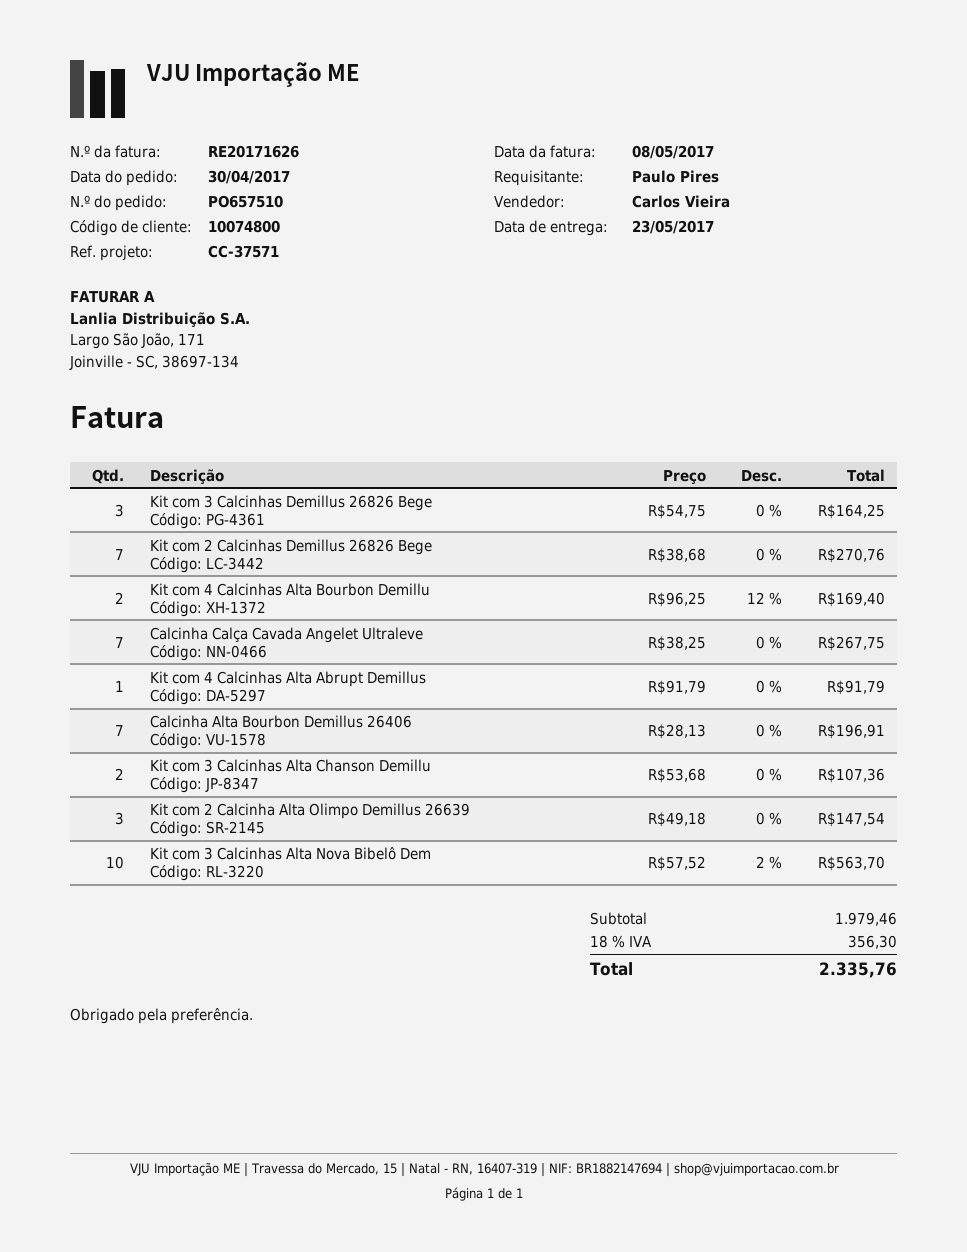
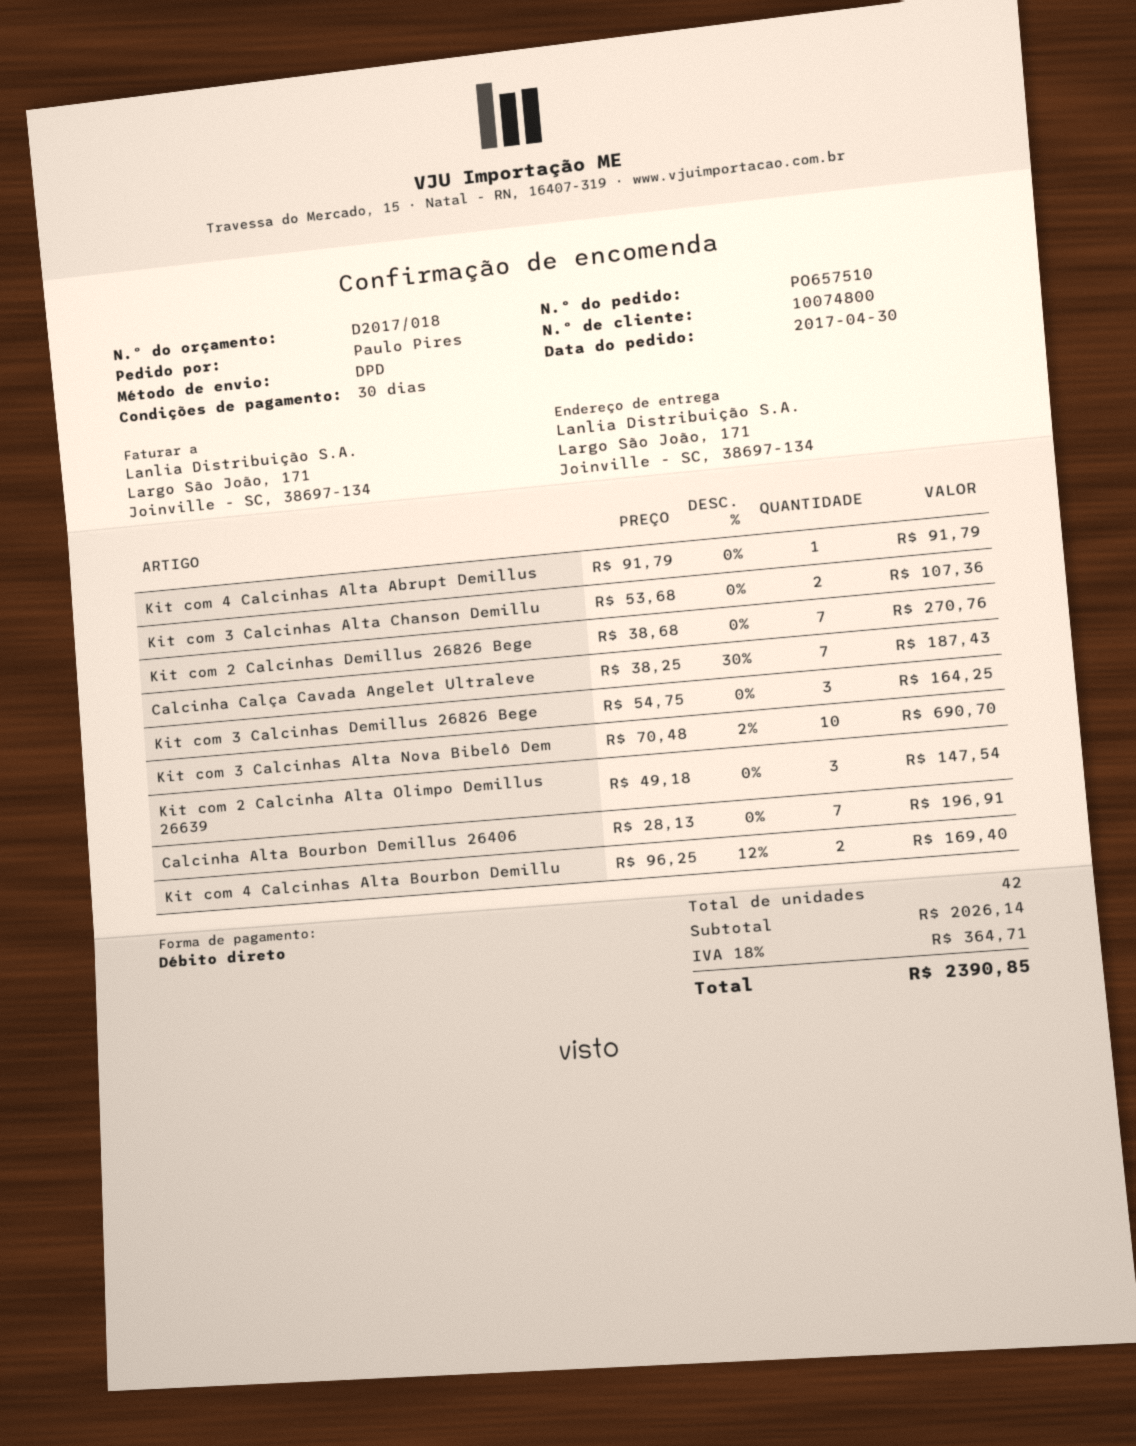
Calcinha Calça Cavada Angelet Ultraleve: 7 x 38.25 = 267.75 -> 7 x 38.25 - 30% = 187.43
Kit com 3 Calcinhas Alta Nova Bibelô Dem: 10 x 57.52 - 2% = 563.70 -> 10 x 70.48 - 2% = 690.70
subtotal: 1979.46 -> 2026.14
tax: 18% = 356.30 -> 18% = 364.71
total: 2335.76 -> 2390.85

